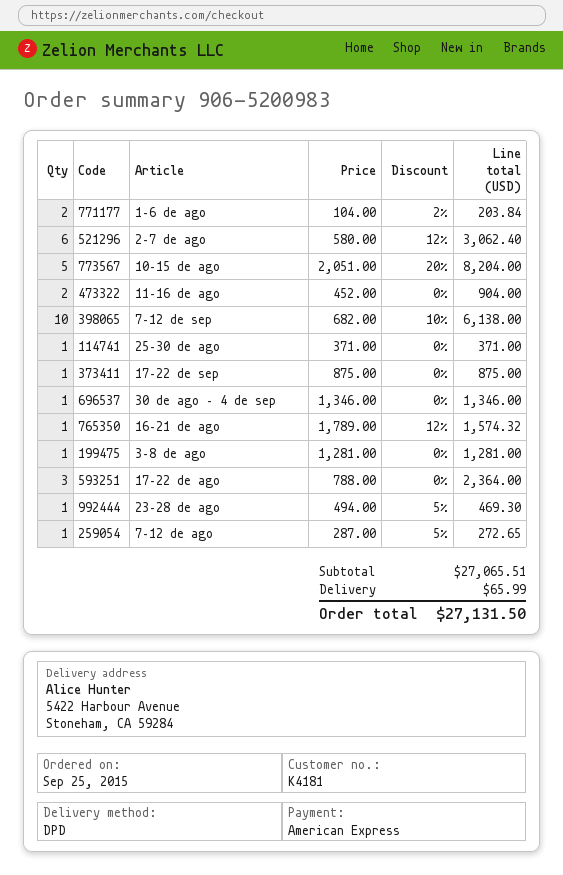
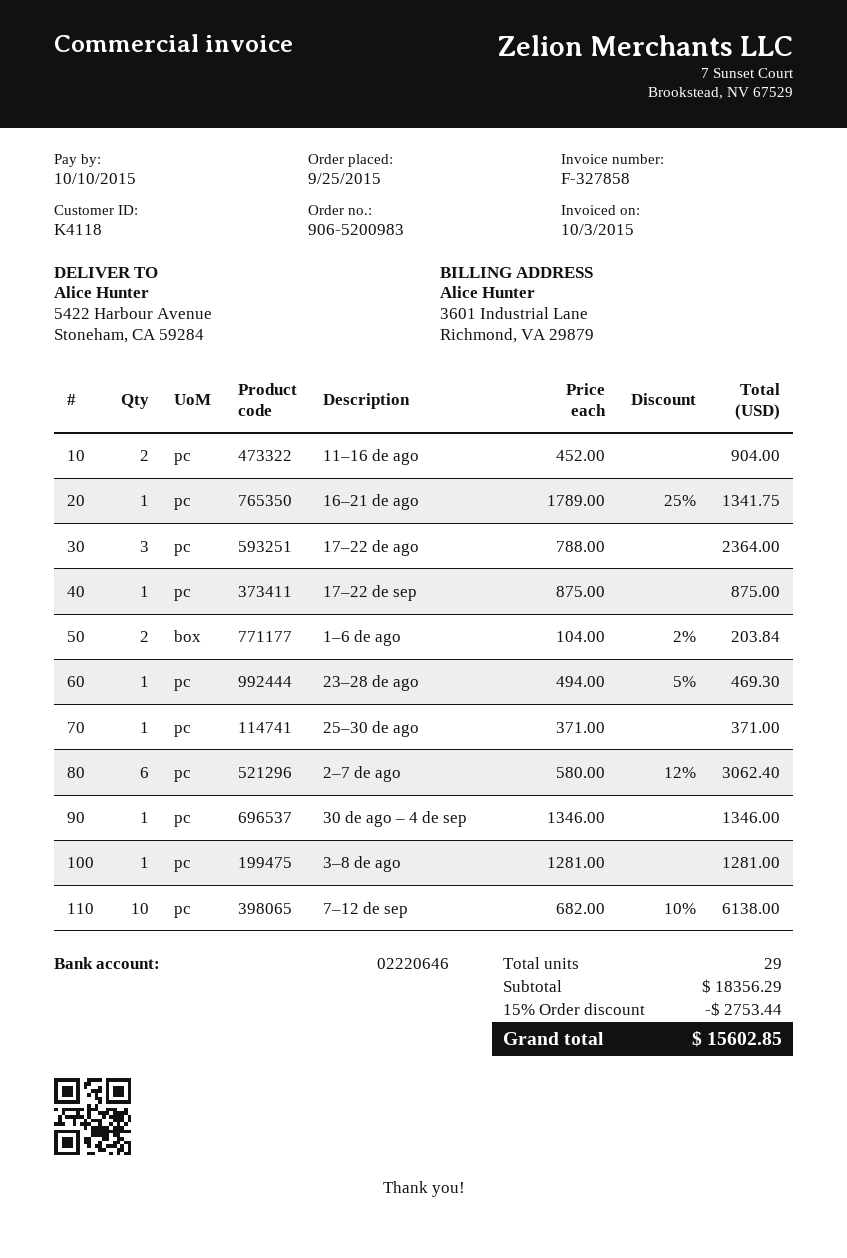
customer number: K4181 -> K4118
10–15 de ago: 5 x 2051.00 - 20% = 8204.00 -> none
16–21 de ago: 1 x 1789.00 - 12% = 1574.32 -> 1 x 1789.00 - 25% = 1341.75
7–12 de ago: 1 x 287.00 - 5% = 272.65 -> none
subtotal: 27065.51 -> 18356.29
discount: none -> 15% = 2753.44
shipping: 65.99 -> none
total: 27131.50 -> 15602.85

